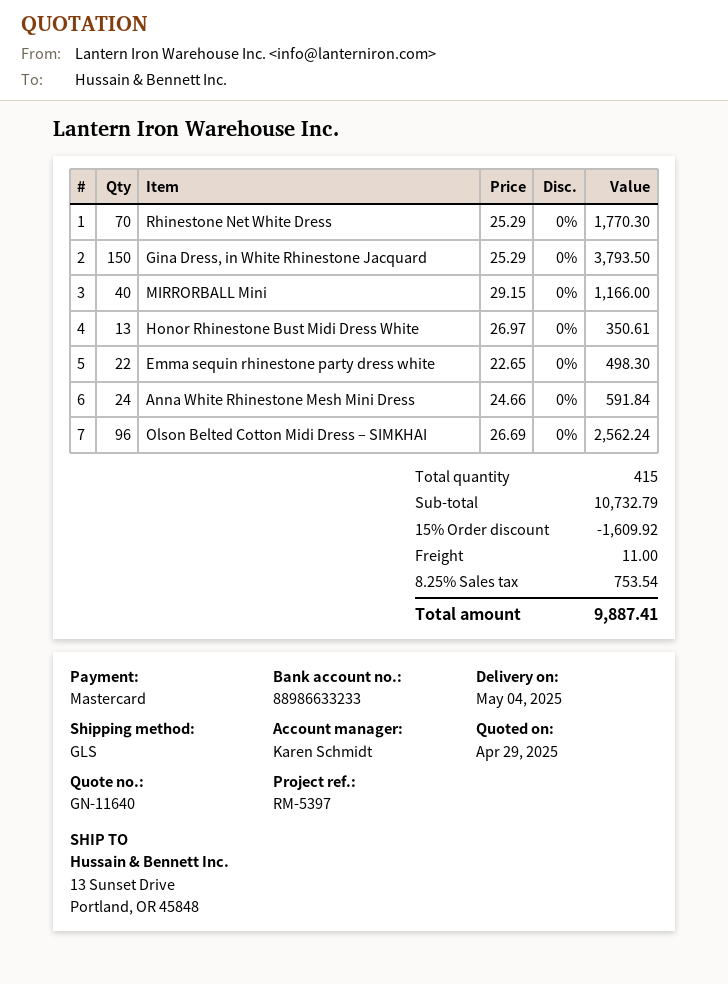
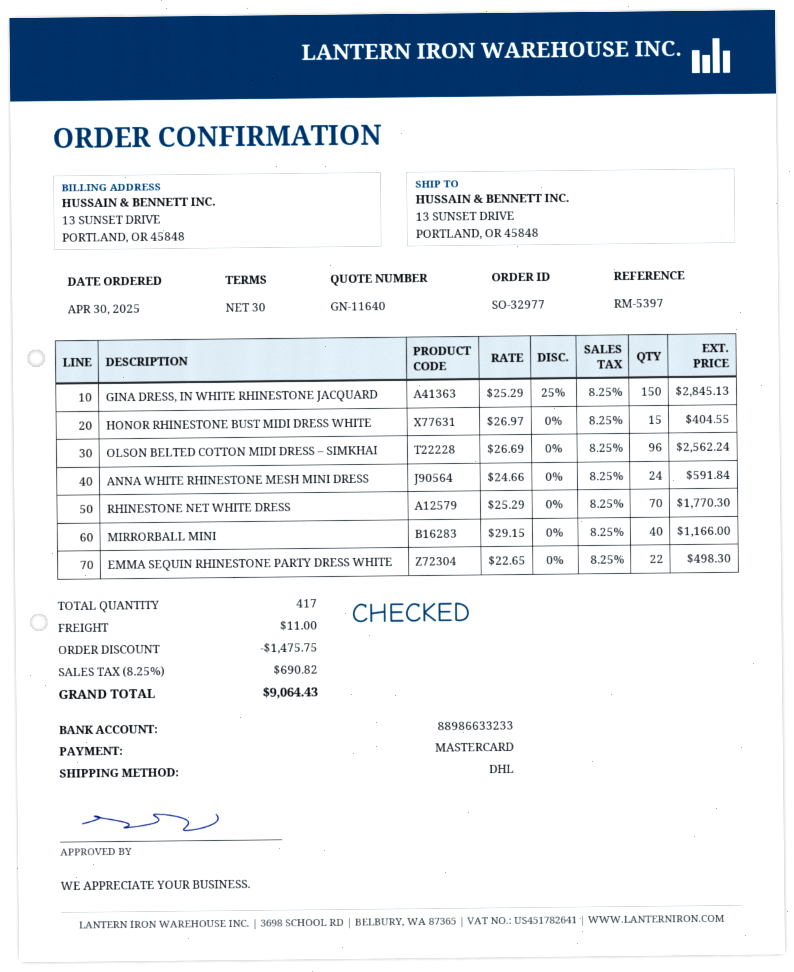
shipping method: GLS -> DHL
Gina Dress, in White Rhinestone Jacquard: 150 x 25.29 = 3793.50 -> 150 x 25.29 - 25% = 2845.13
Honor Rhinestone Bust Midi Dress White: 13 x 26.97 = 350.61 -> 15 x 26.97 = 404.55
total quantity: 415 -> 417
discount: 1609.92 -> 1475.75
tax: 8.25% = 753.54 -> 8.25% = 690.82
total: 9887.41 -> 9064.43

